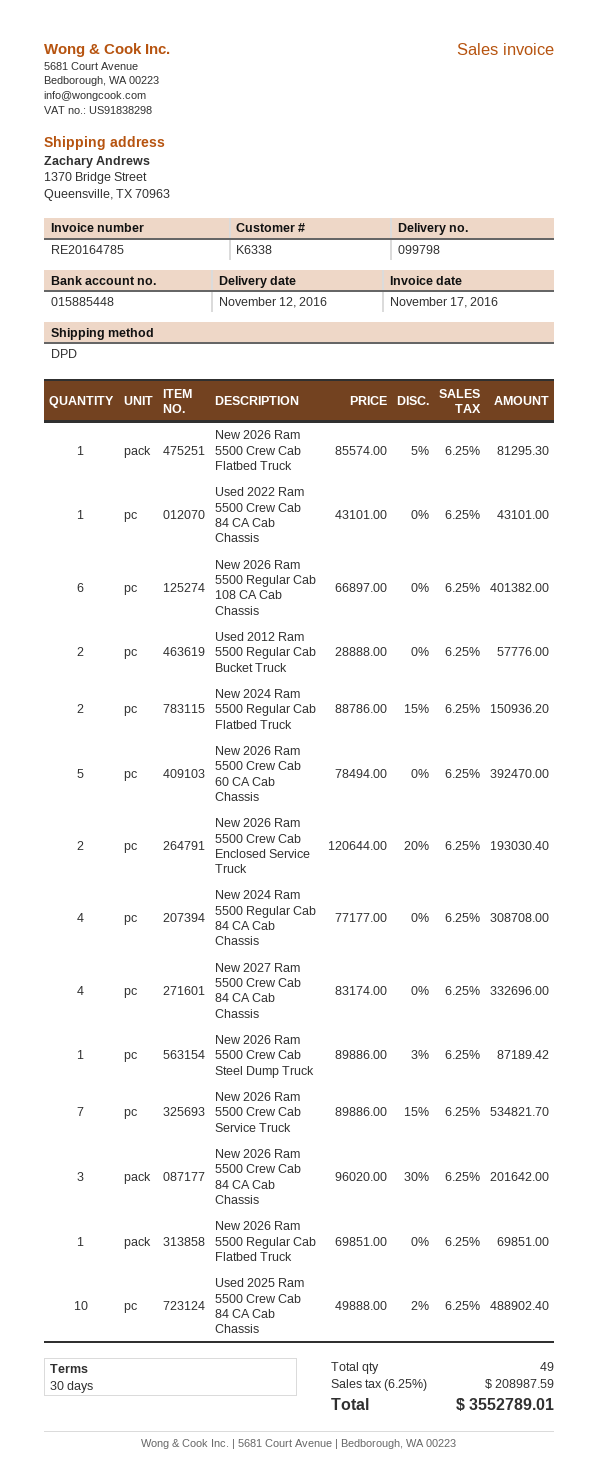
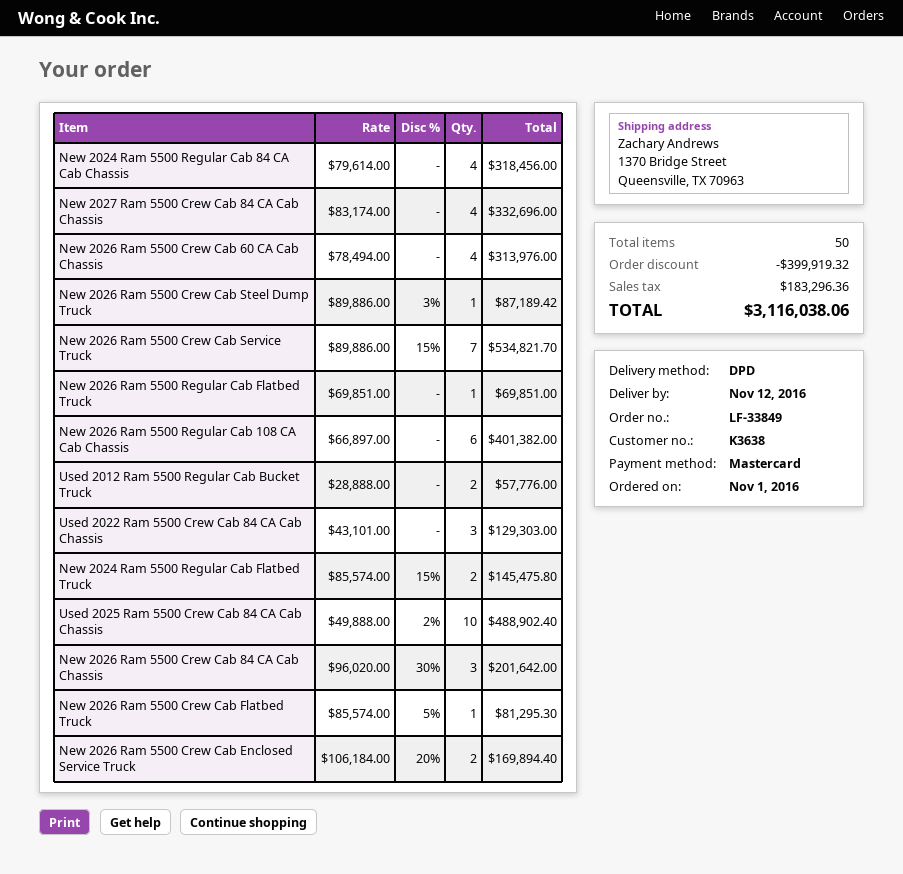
customer number: K6338 -> K3638
Used 2022 Ram 5500 Crew Cab 84 CA Cab Chassis: 1 x 43101.00 = 43101.00 -> 3 x 43101.00 = 129303.00
New 2024 Ram 5500 Regular Cab Flatbed Truck: 2 x 88786.00 - 15% = 150936.20 -> 2 x 85574.00 - 15% = 145475.80
New 2026 Ram 5500 Crew Cab 60 CA Cab Chassis: 5 x 78494.00 = 392470.00 -> 4 x 78494.00 = 313976.00
New 2026 Ram 5500 Crew Cab Enclosed Service Truck: 2 x 120644.00 - 20% = 193030.40 -> 2 x 106184.00 - 20% = 169894.40
New 2024 Ram 5500 Regular Cab 84 CA Cab Chassis: 4 x 77177.00 = 308708.00 -> 4 x 79614.00 = 318456.00
total quantity: 49 -> 50
discount: none -> 399919.32
tax: 208987.59 -> 183296.36
total: 3552789.01 -> 3116038.06

